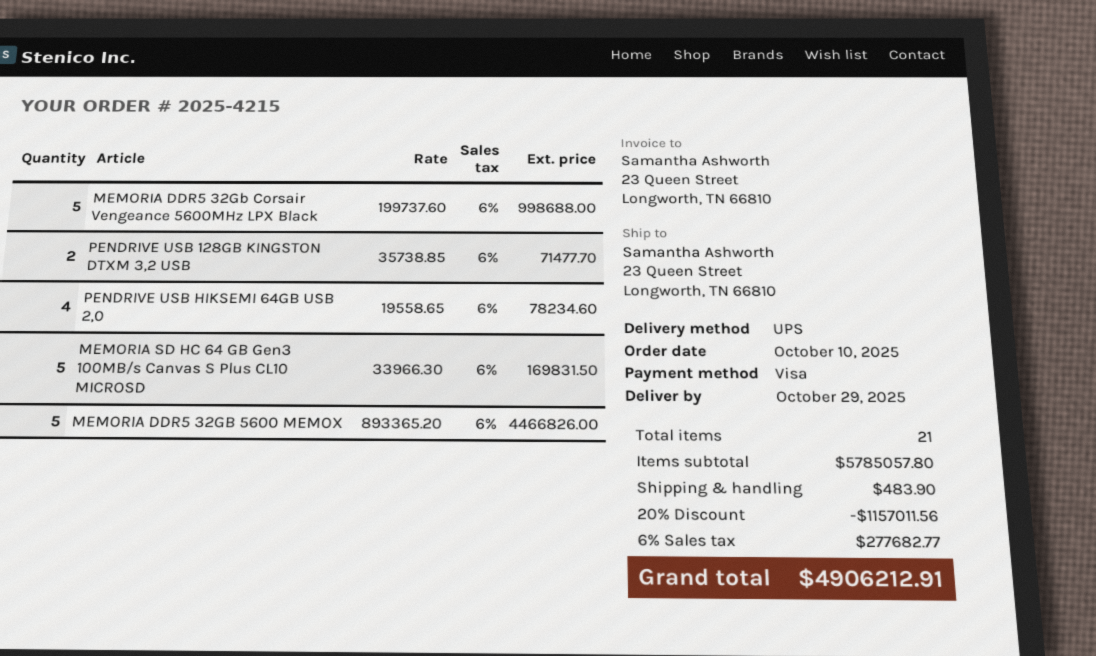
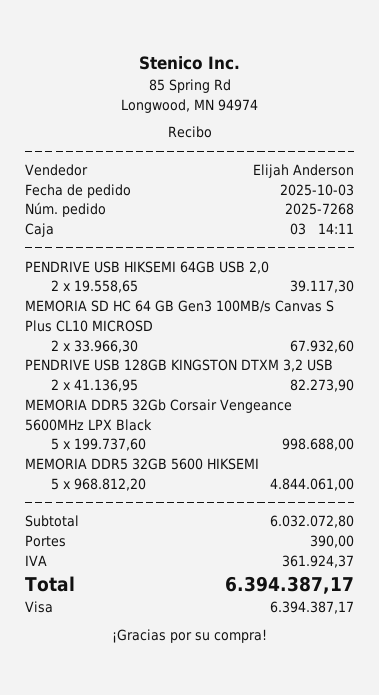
order number: 2025-4215 -> 2025-7268
order date: 2025-10-10 -> 2025-10-03
PENDRIVE USB 128GB KINGSTON DTXM 3,2 USB: 2 x 35738.85 = 71477.70 -> 2 x 41136.95 = 82273.90
PENDRIVE USB HIKSEMI 64GB USB 2,0: 4 x 19558.65 = 78234.60 -> 2 x 19558.65 = 39117.30
MEMORIA SD HC 64 GB Gen3 100MB/s Canvas S Plus CL10 MICROSD: 5 x 33966.30 = 169831.50 -> 2 x 33966.30 = 67932.60
MEMORIA DDR5 32GB 5600 MEMOX: 5 x 893365.20 = 4466826.00 -> none
MEMORIA DDR5 32GB 5600 HIKSEMI: none -> 5 x 968812.20 = 4844061.00
subtotal: 5785057.80 -> 6032072.80
discount: 20% = 1157011.56 -> none
shipping: 483.90 -> 390.00
tax: 277682.77 -> 361924.37
total: 4906212.91 -> 6394387.17

